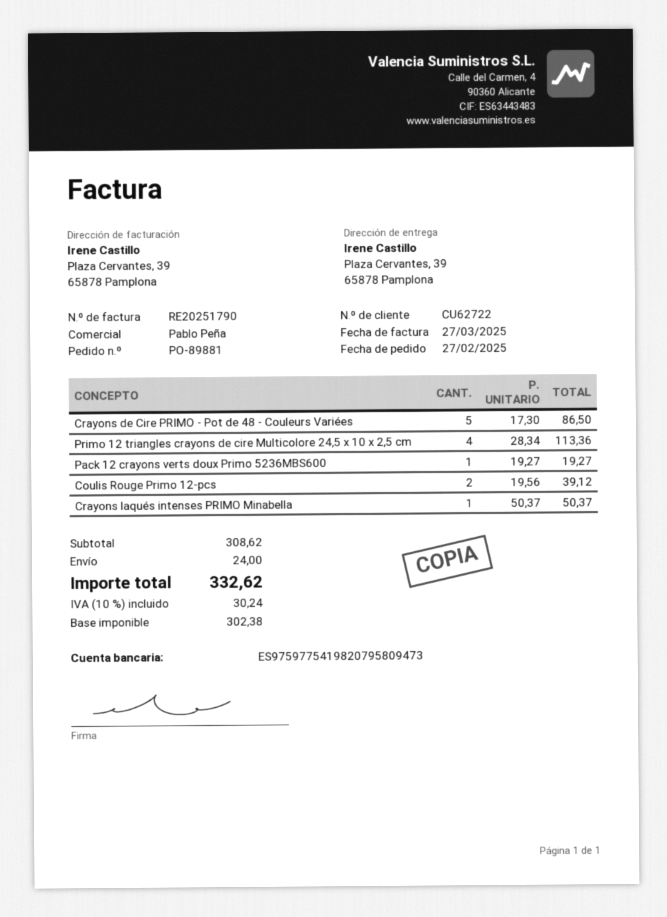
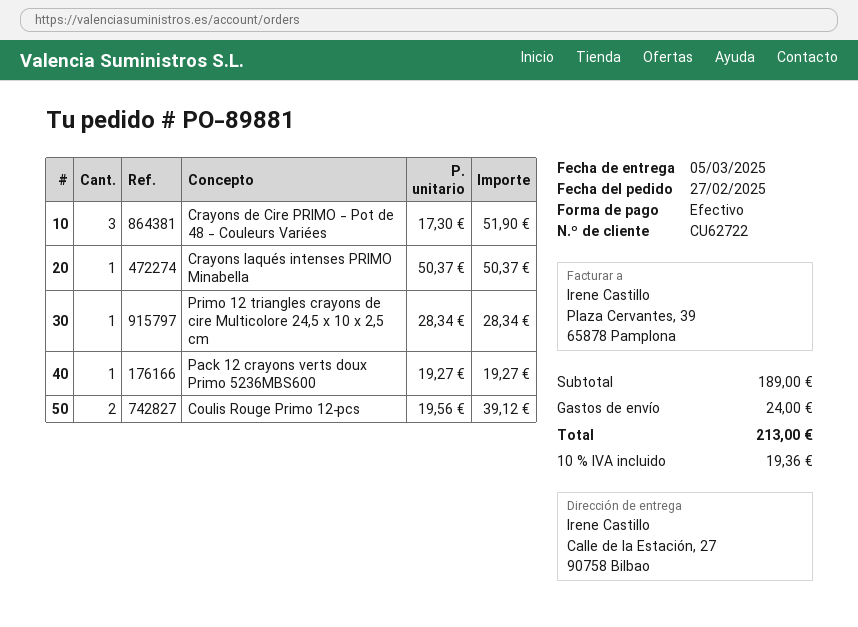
ship to: Plaza Cervantes, 39, 65878 Pamplona -> Calle de la Estación, 27, 90758 Bilbao
Crayons de Cire PRIMO - Pot de 48 - Couleurs Variées: 5 x 17.30 = 86.50 -> 3 x 17.30 = 51.90
Primo 12 triangles crayons de cire Multicolore 24,5 x 10 x 2,5 cm: 4 x 28.34 = 113.36 -> 1 x 28.34 = 28.34
subtotal: 308.62 -> 189.00
tax: 10% = 30.24 -> 10% = 19.36
total: 332.62 -> 213.00

